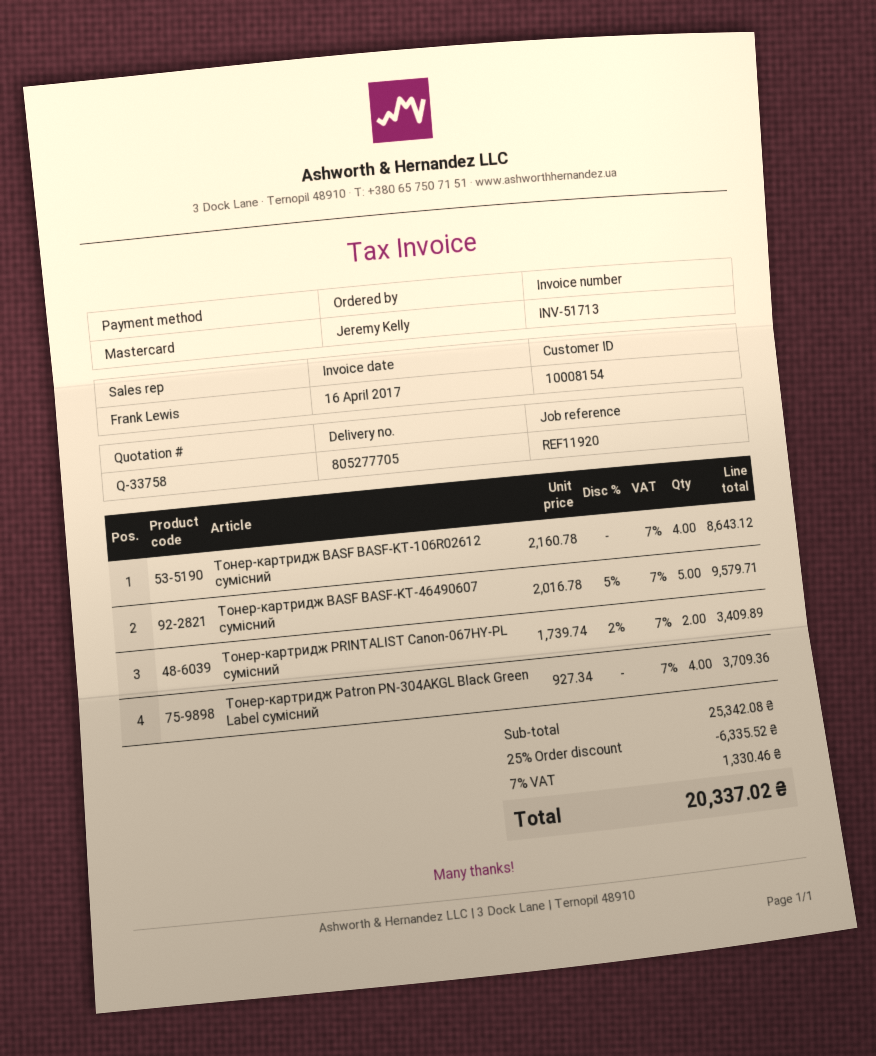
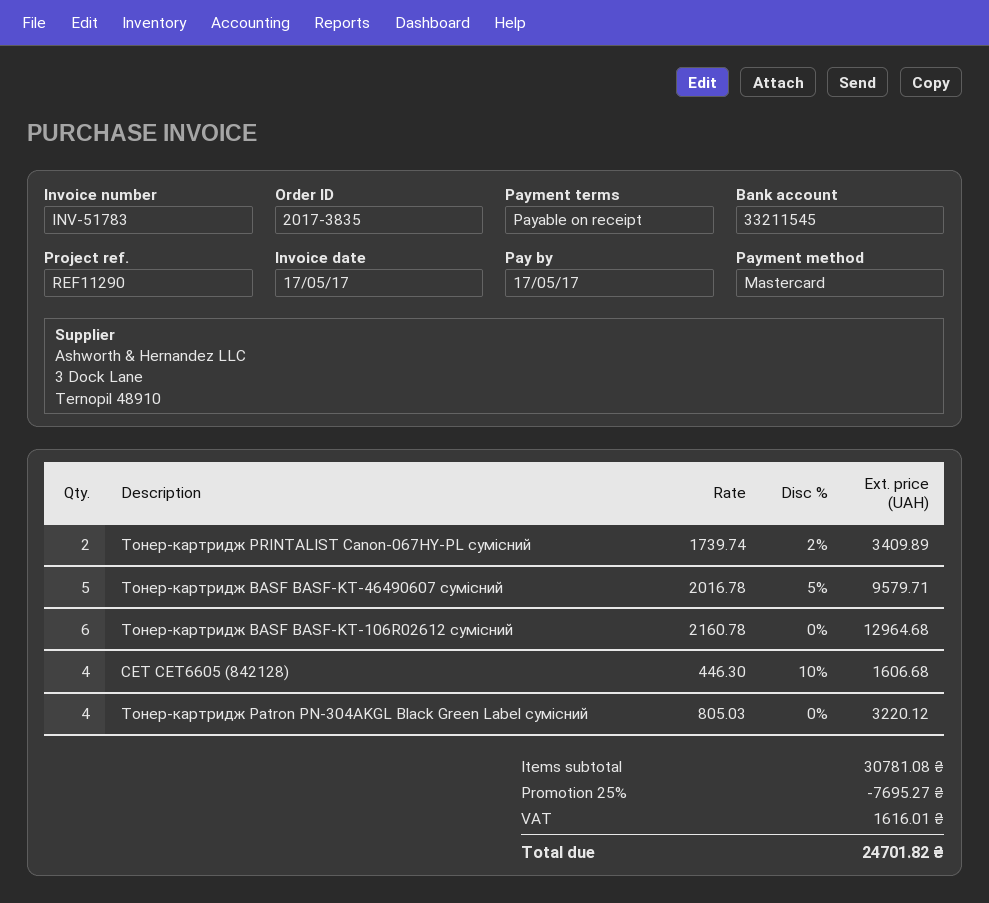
invoice number: INV-51713 -> INV-51783
invoice date: 2017-04-16 -> 2017-05-17
reference: REF11920 -> REF11290
Тонер-картридж BASF BASF-KT-106R02612 сумісний: 4 x 2160.78 = 8643.12 -> 6 x 2160.78 = 12964.68
Тонер-картридж Patron PN-304AKGL Black Green Label сумісний: 4 x 927.34 = 3709.36 -> 4 x 805.03 = 3220.12
CET CET6605 (842128): none -> 4 x 446.30 - 10% = 1606.68
subtotal: 25342.08 -> 30781.08
discount: 25% = 6335.52 -> 25% = 7695.27
tax: 1330.46 -> 1616.01
total: 20337.02 -> 24701.82

